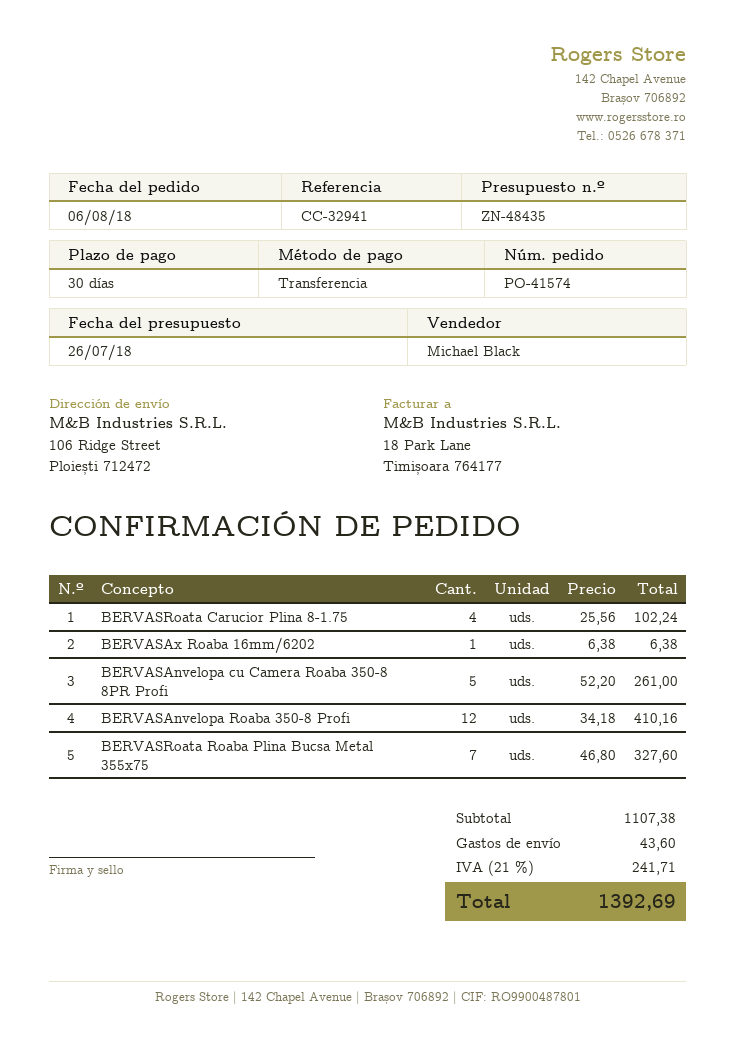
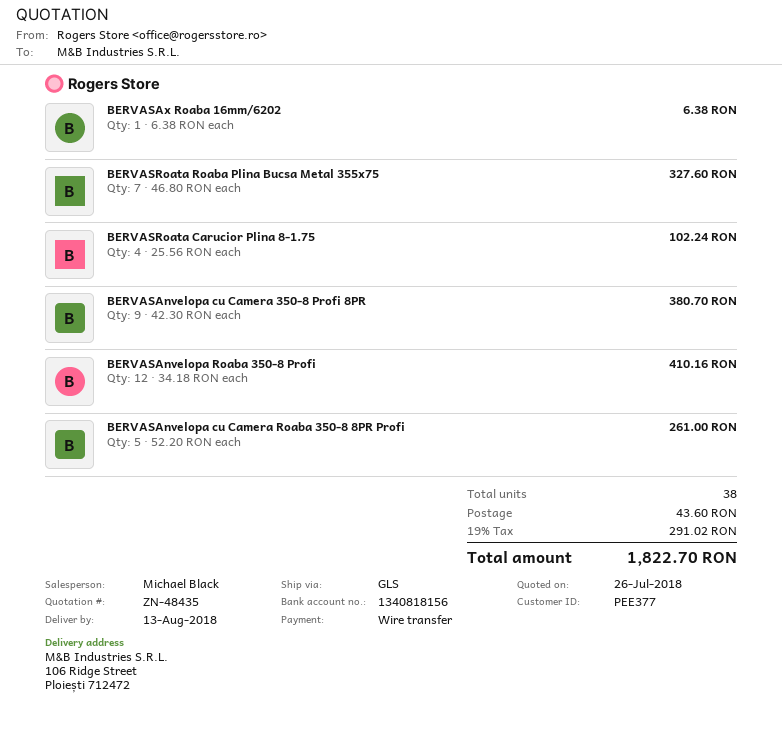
BERVASAnvelopa cu Camera 350-8 Profi 8PR: none -> 9 x 42.30 = 380.70
tax: 21% = 241.71 -> 19% = 291.02
total: 1392.69 -> 1822.70

